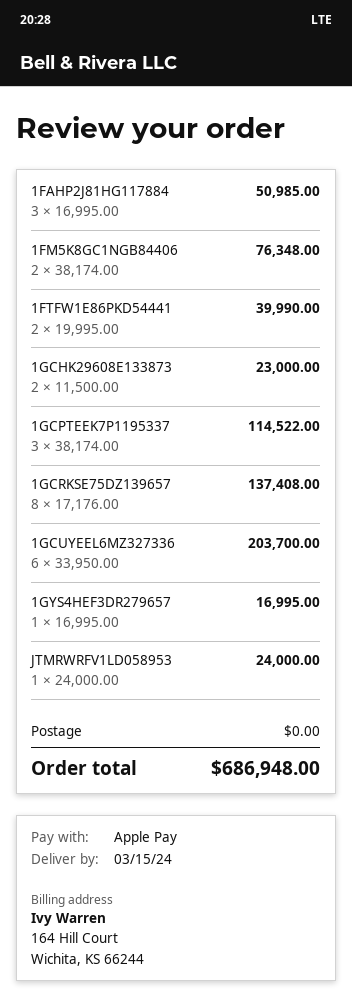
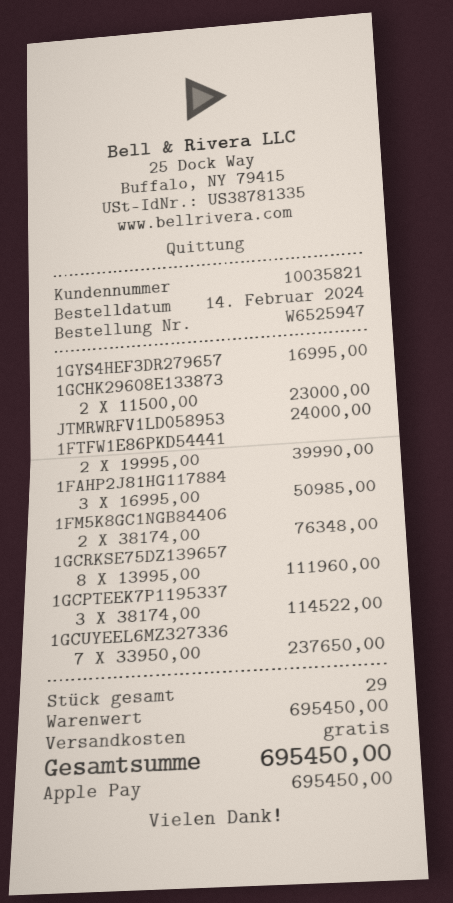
1GCRKSE75DZ139657: 8 x 17176.00 = 137408.00 -> 8 x 13995.00 = 111960.00
1GCUYEEL6MZ327336: 6 x 33950.00 = 203700.00 -> 7 x 33950.00 = 237650.00
total: 686948.00 -> 695450.00

